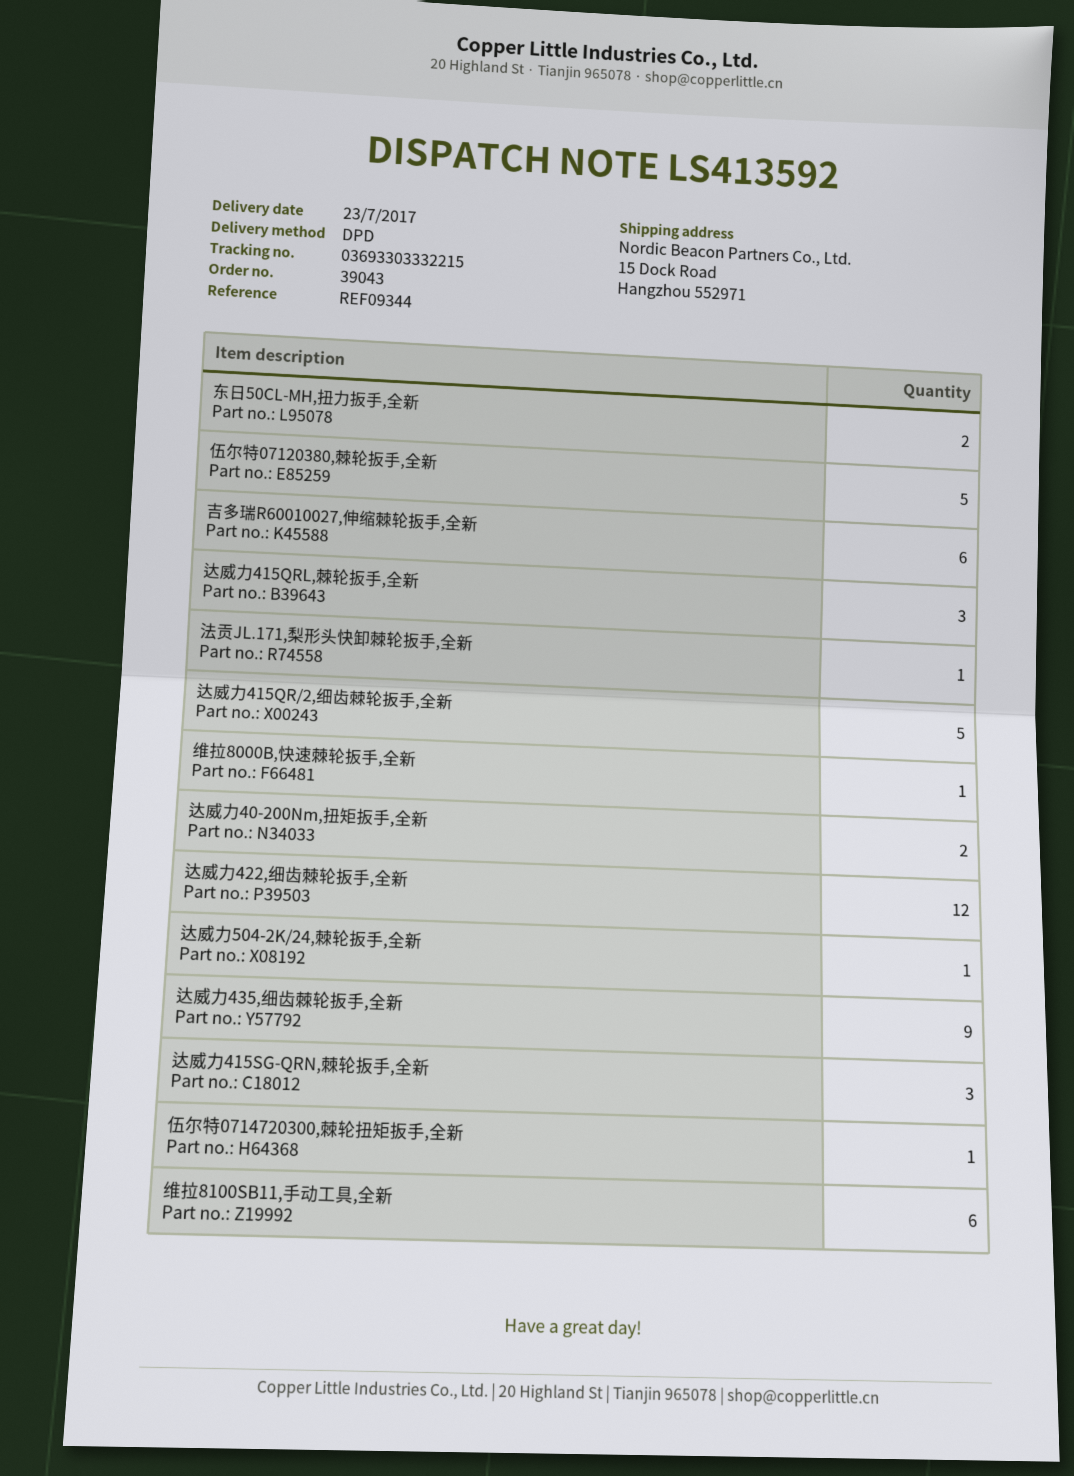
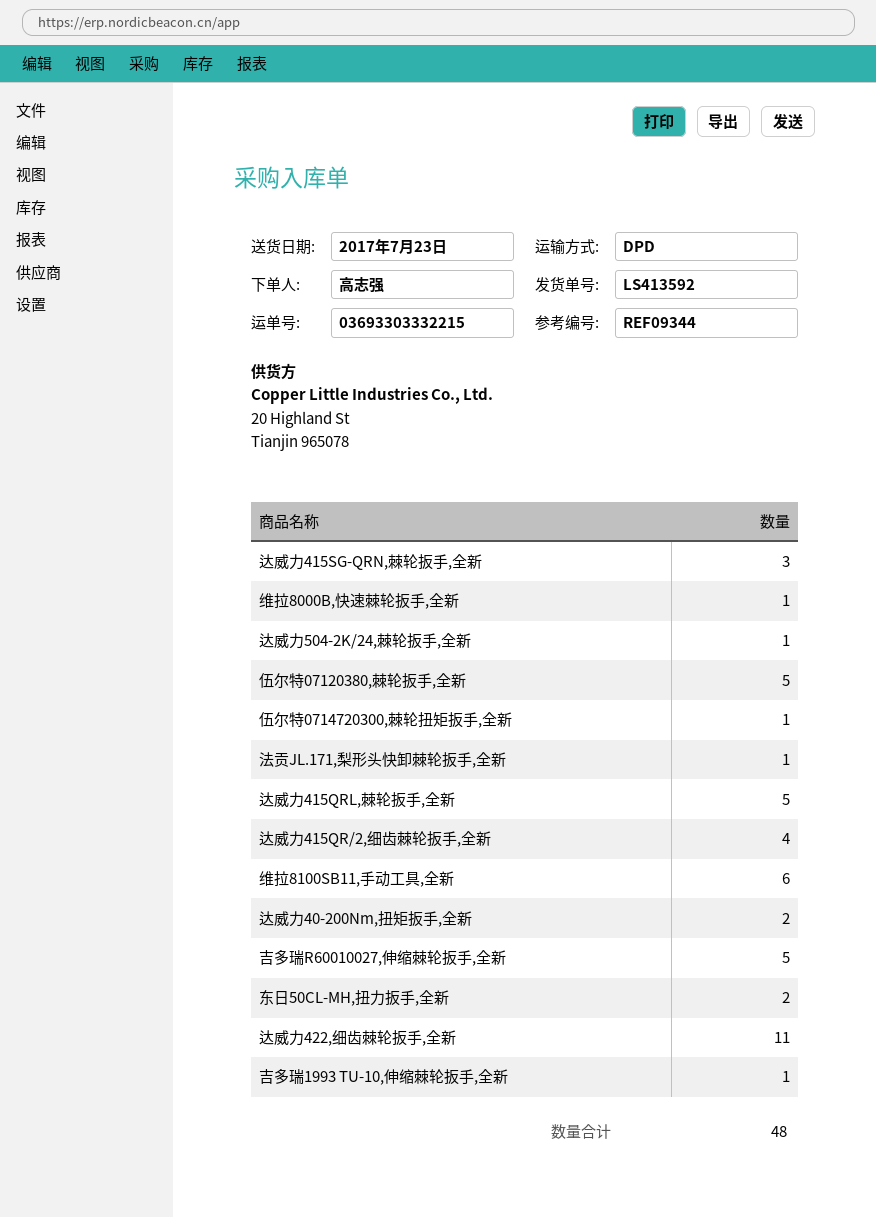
吉多瑞R60010027,伸缩棘轮扳手,全新: 6 -> 5
达威力415QRL,棘轮扳手,全新: 3 -> 5
达威力415QR/2,细齿棘轮扳手,全新: 5 -> 4
达威力422,细齿棘轮扳手,全新: 12 -> 11
达威力435,细齿棘轮扳手,全新: 9 -> none
吉多瑞1993 TU-10,伸缩棘轮扳手,全新: none -> 1

